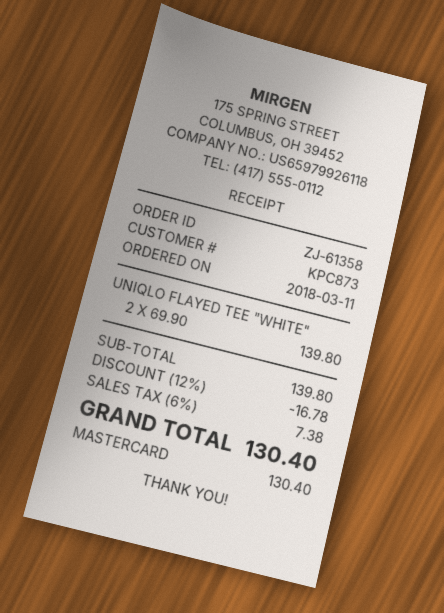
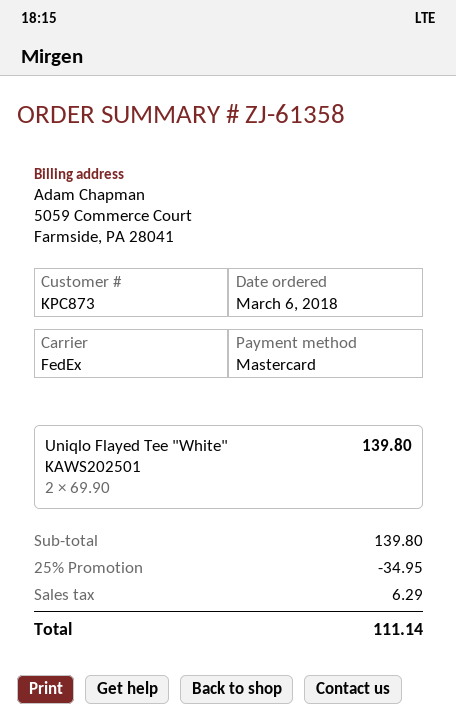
order date: 2018-03-11 -> 2018-03-06
discount: 12% = 16.78 -> 25% = 34.95
tax: 7.38 -> 6.29
total: 130.40 -> 111.14

